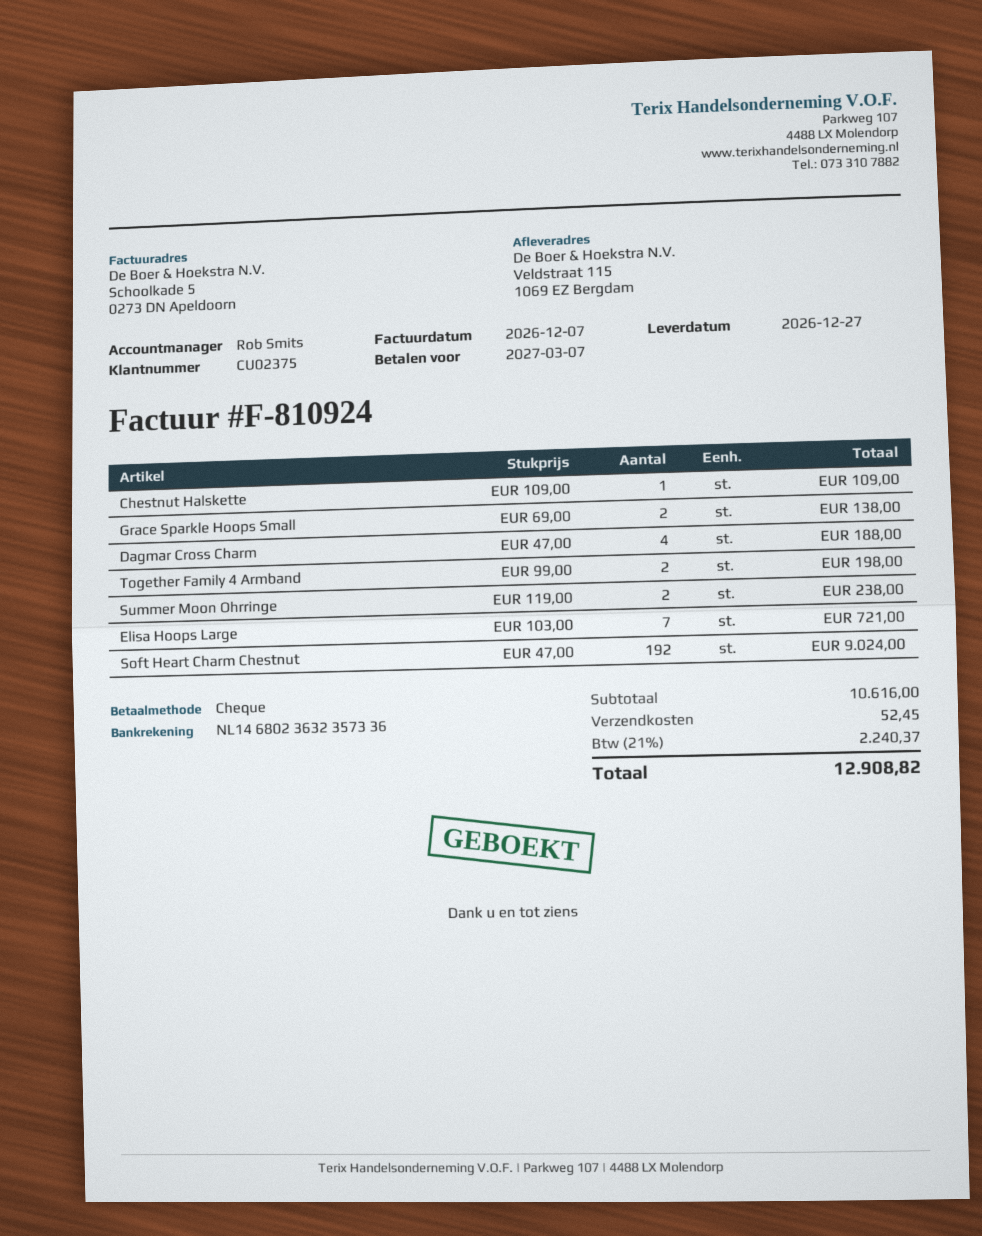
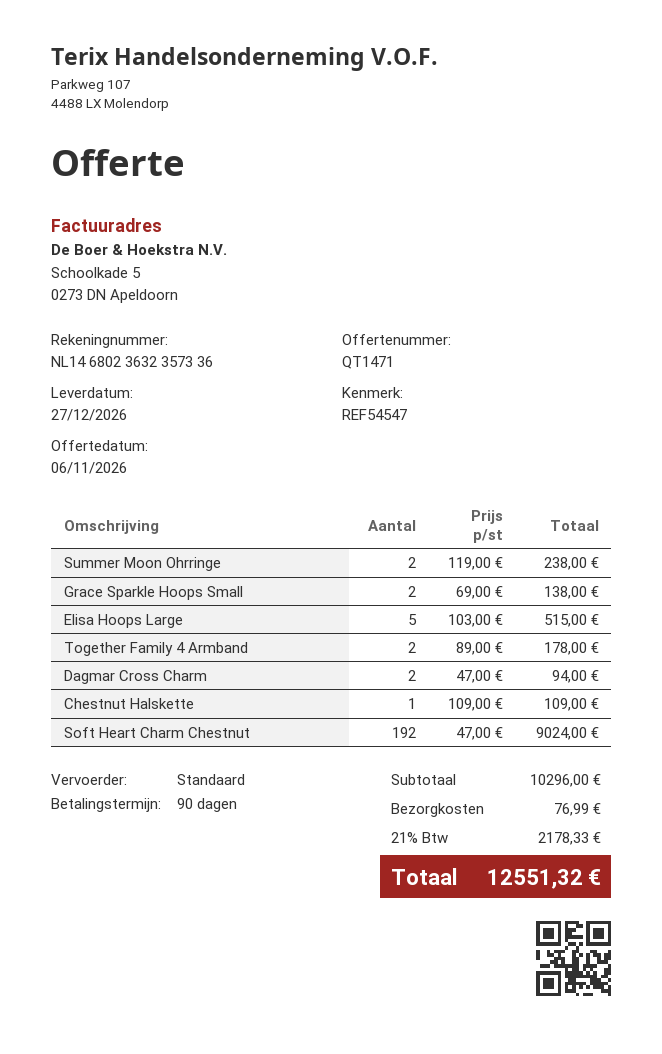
Dagmar Cross Charm: 4 x 47.00 = 188.00 -> 2 x 47.00 = 94.00
Together Family 4 Armband: 2 x 99.00 = 198.00 -> 2 x 89.00 = 178.00
Elisa Hoops Large: 7 x 103.00 = 721.00 -> 5 x 103.00 = 515.00
subtotal: 10616.00 -> 10296.00
shipping: 52.45 -> 76.99
tax: 21% = 2240.37 -> 21% = 2178.33
total: 12908.82 -> 12551.32

